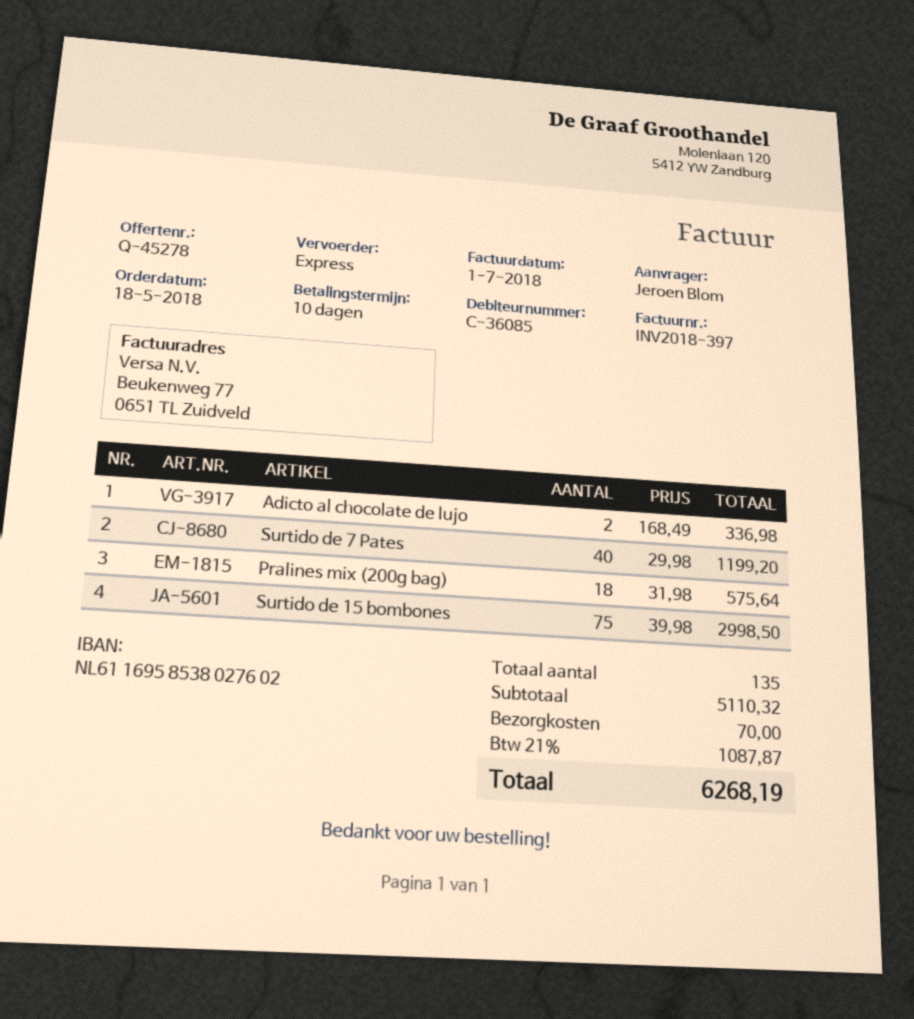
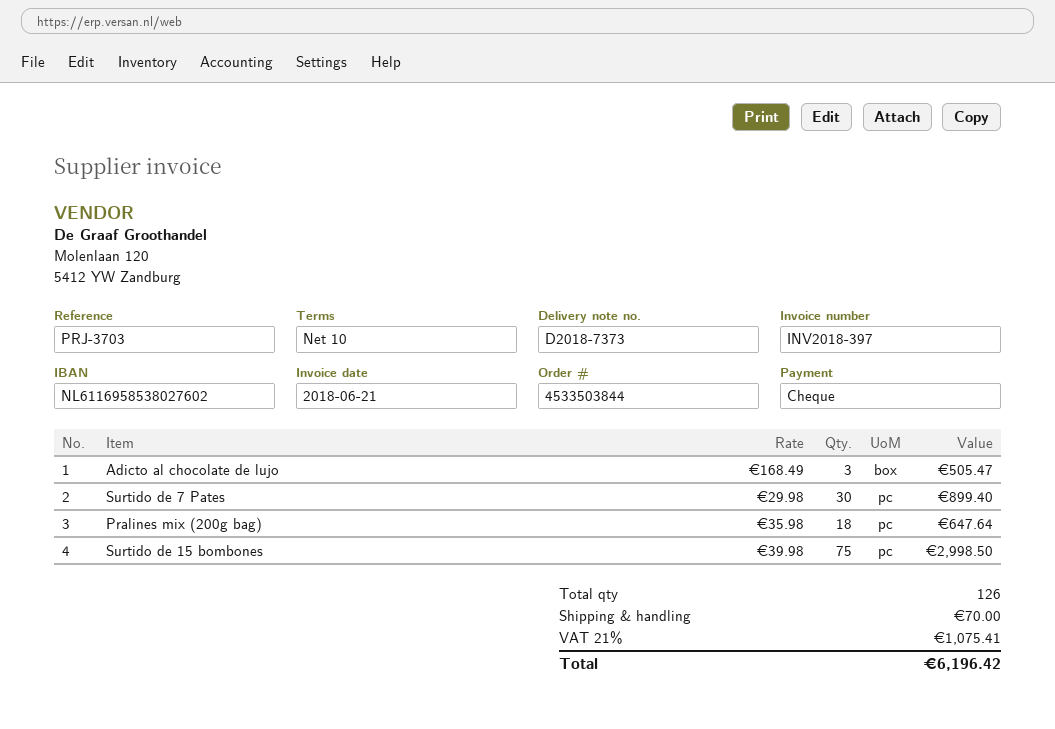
invoice date: 2018-07-01 -> 2018-06-21
Adicto al chocolate de lujo: 2 x 168.49 = 336.98 -> 3 x 168.49 = 505.47
Surtido de 7 Pates: 40 x 29.98 = 1199.20 -> 30 x 29.98 = 899.40
Pralines mix (200g bag): 18 x 31.98 = 575.64 -> 18 x 35.98 = 647.64
total quantity: 135 -> 126
tax: 21% = 1087.87 -> 21% = 1075.41
total: 6268.19 -> 6196.42

